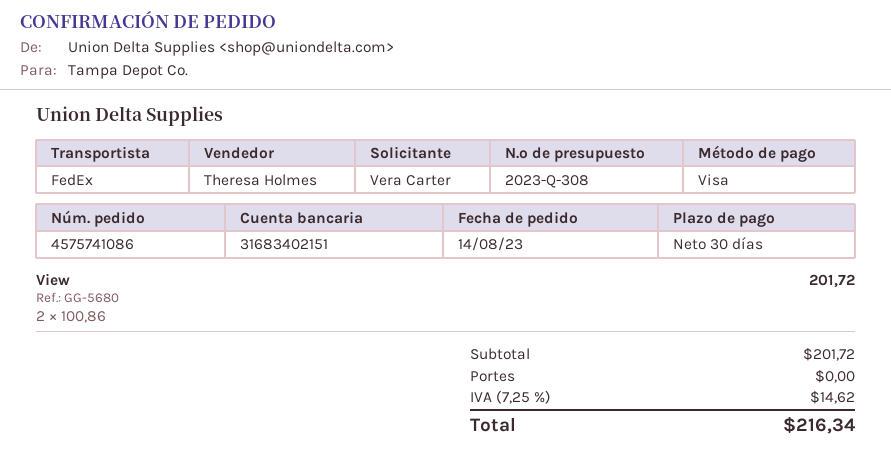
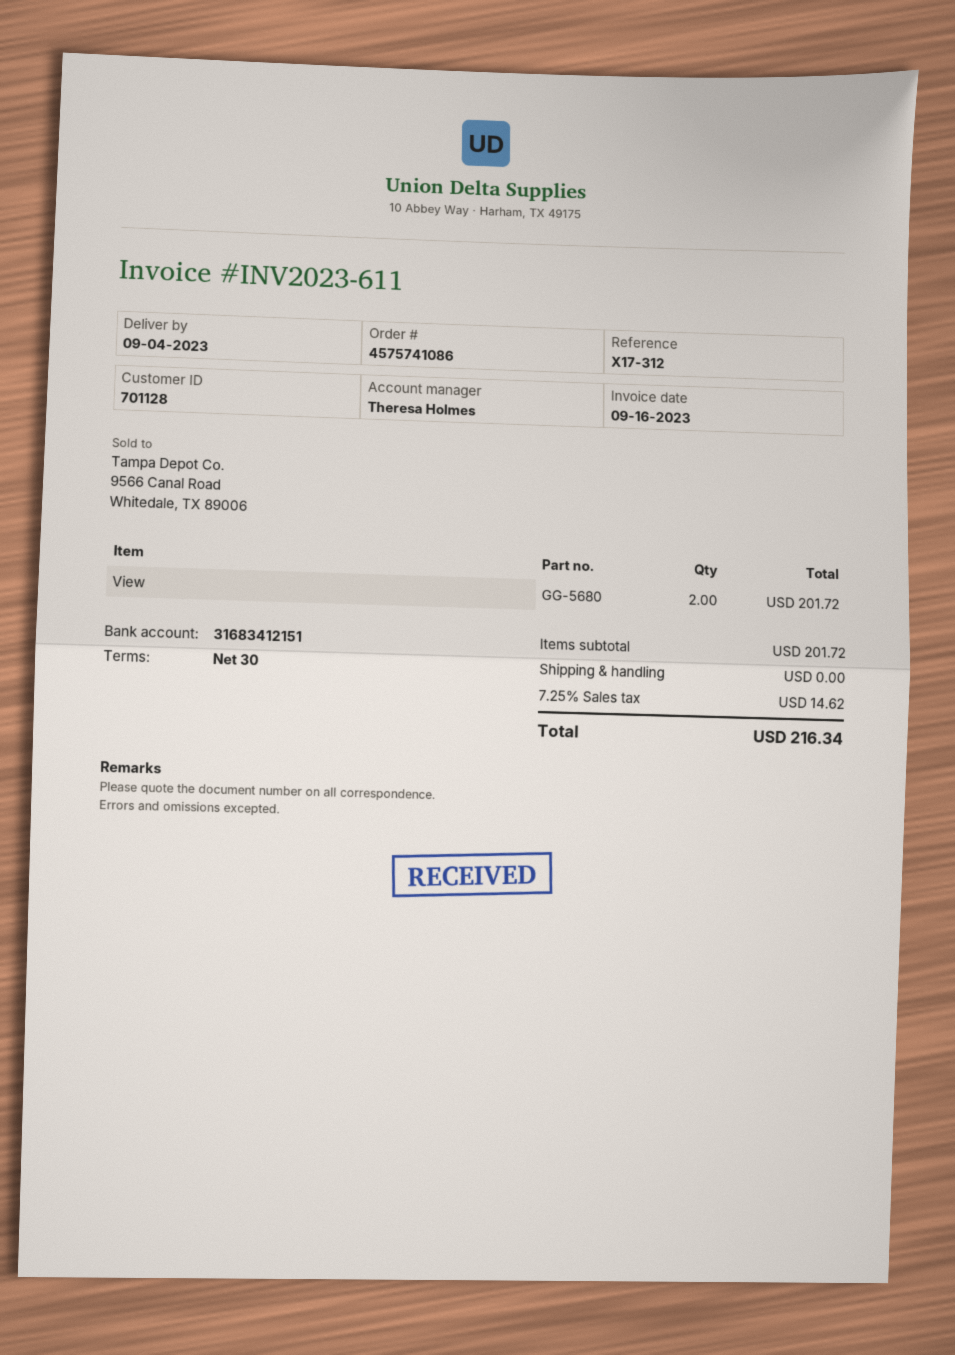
bank account: 31683402151 -> 31683412151

